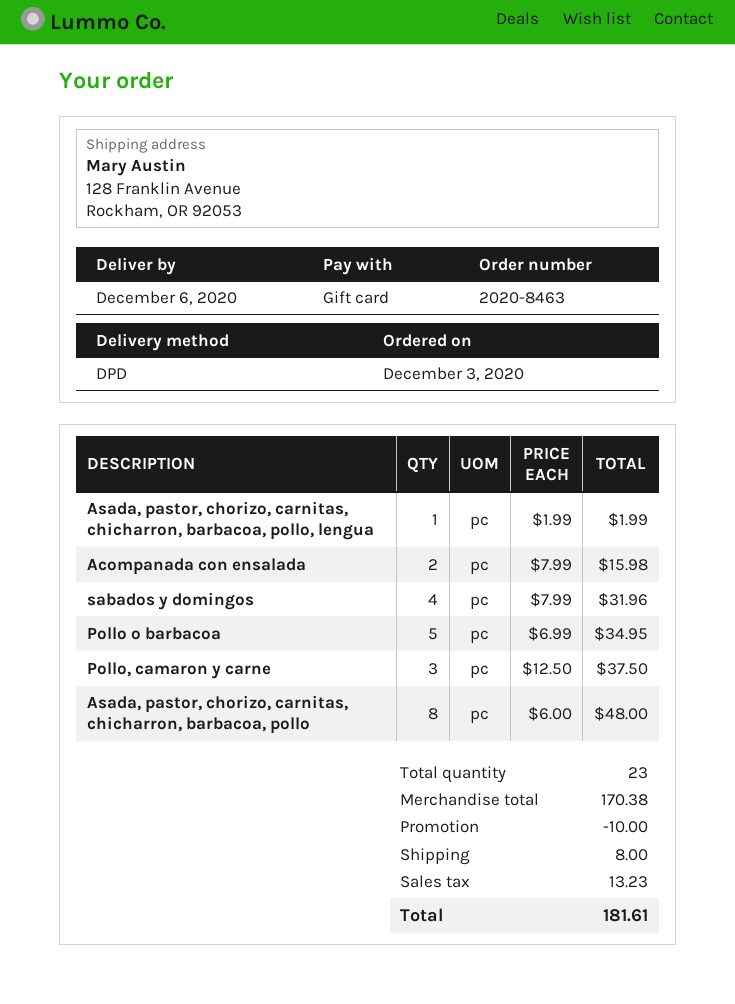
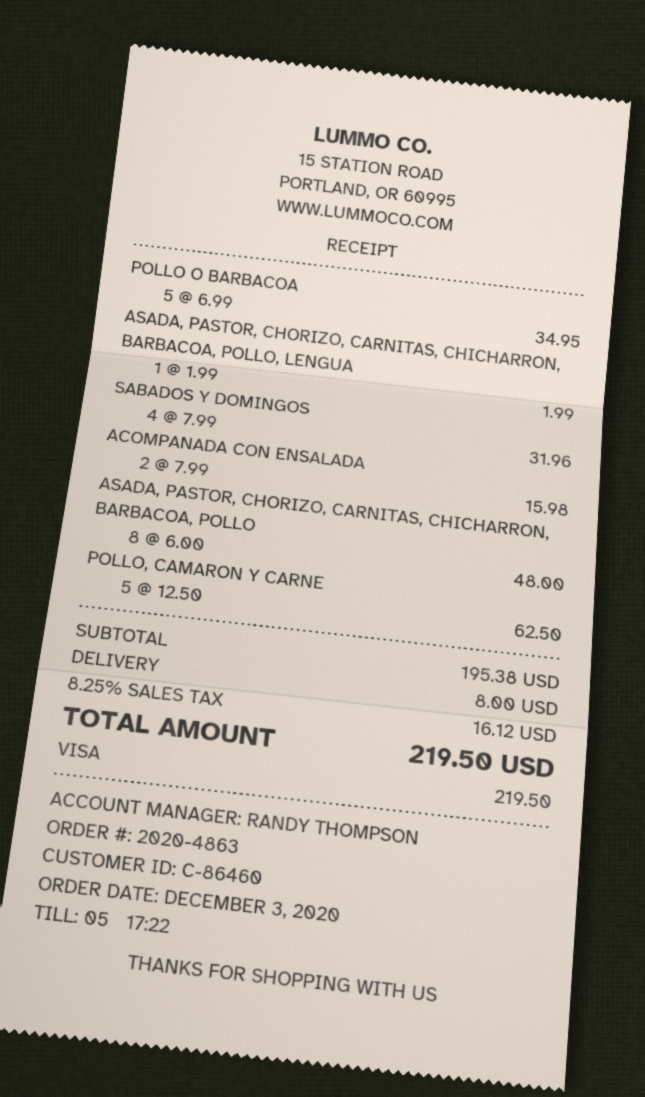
order number: 2020-8463 -> 2020-4863
payment method: gift card -> Visa
Pollo, camaron y carne: 3 x 12.50 = 37.50 -> 5 x 12.50 = 62.50
subtotal: 170.38 -> 195.38
discount: 10.00 -> none
tax: 13.23 -> 16.12
total: 181.61 -> 219.50

